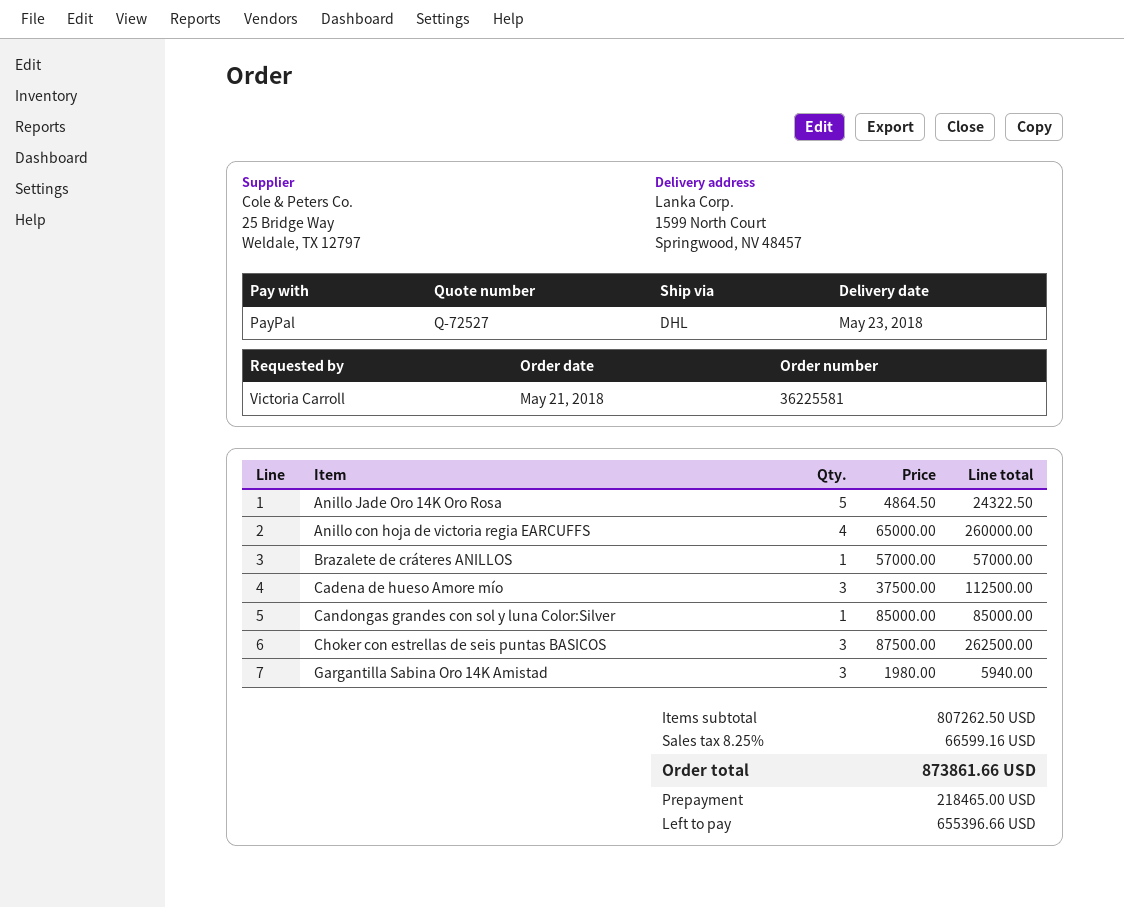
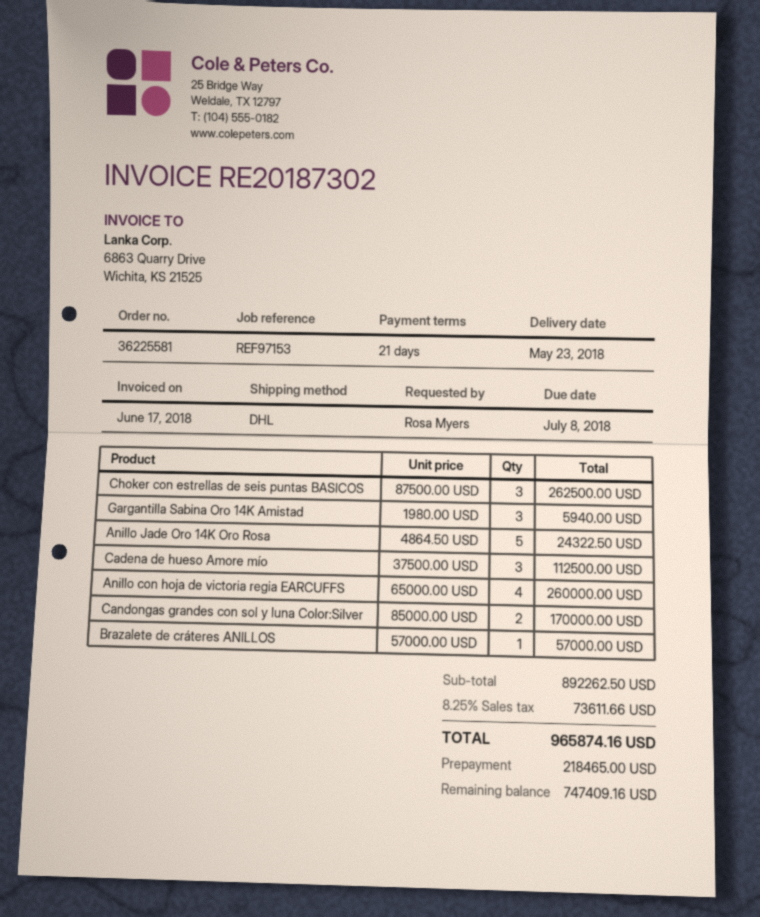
ordered by: Victoria Carroll -> Rosa Myers
Candongas grandes con sol y luna Color:Silver: 1 x 85000.00 = 85000.00 -> 2 x 85000.00 = 170000.00
subtotal: 807262.50 -> 892262.50
tax: 8.25% = 66599.16 -> 8.25% = 73611.66
total: 873861.66 -> 965874.16
balance: 655396.66 -> 747409.16

